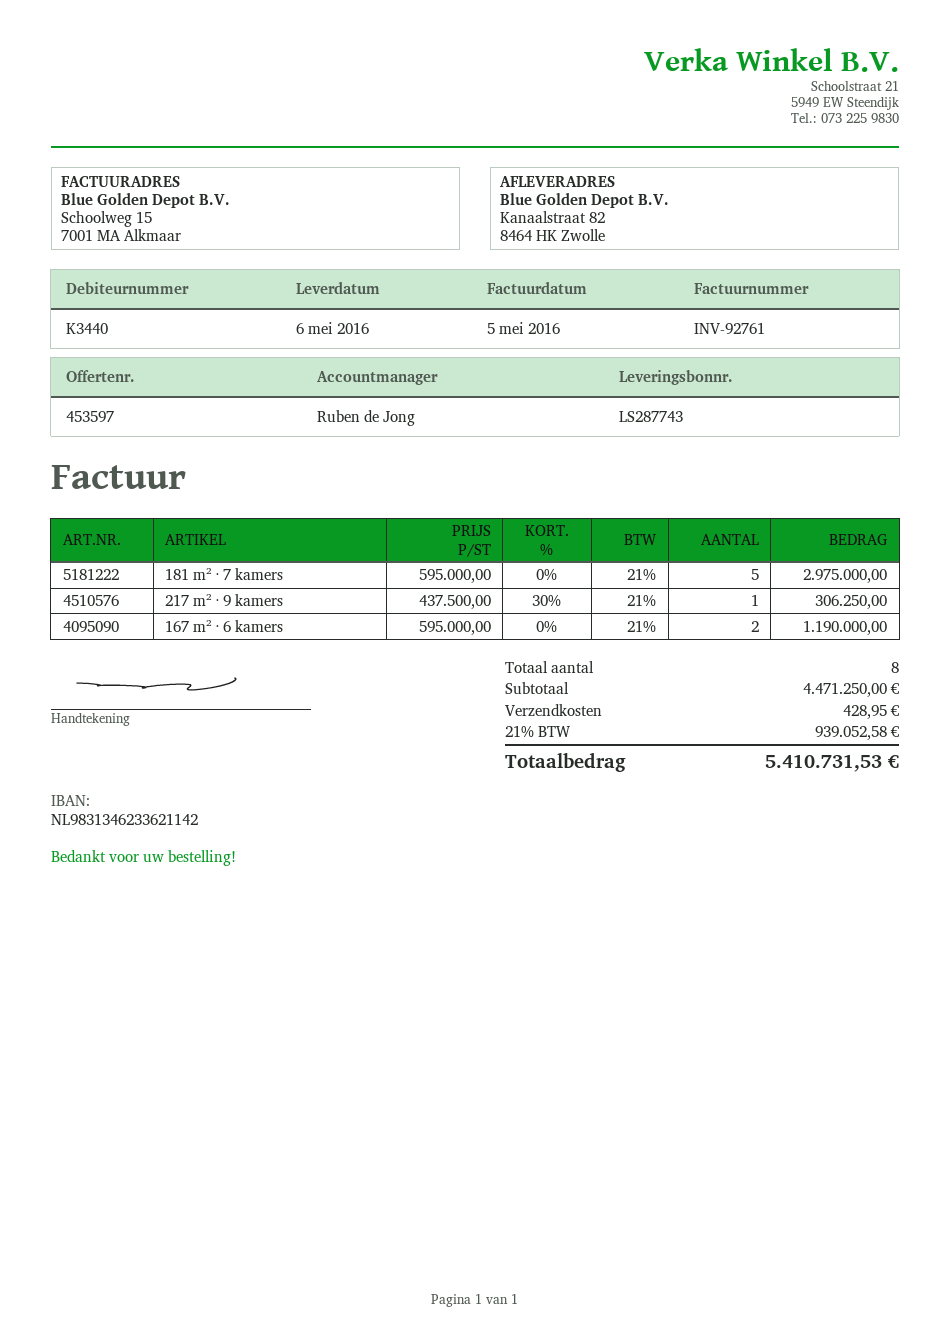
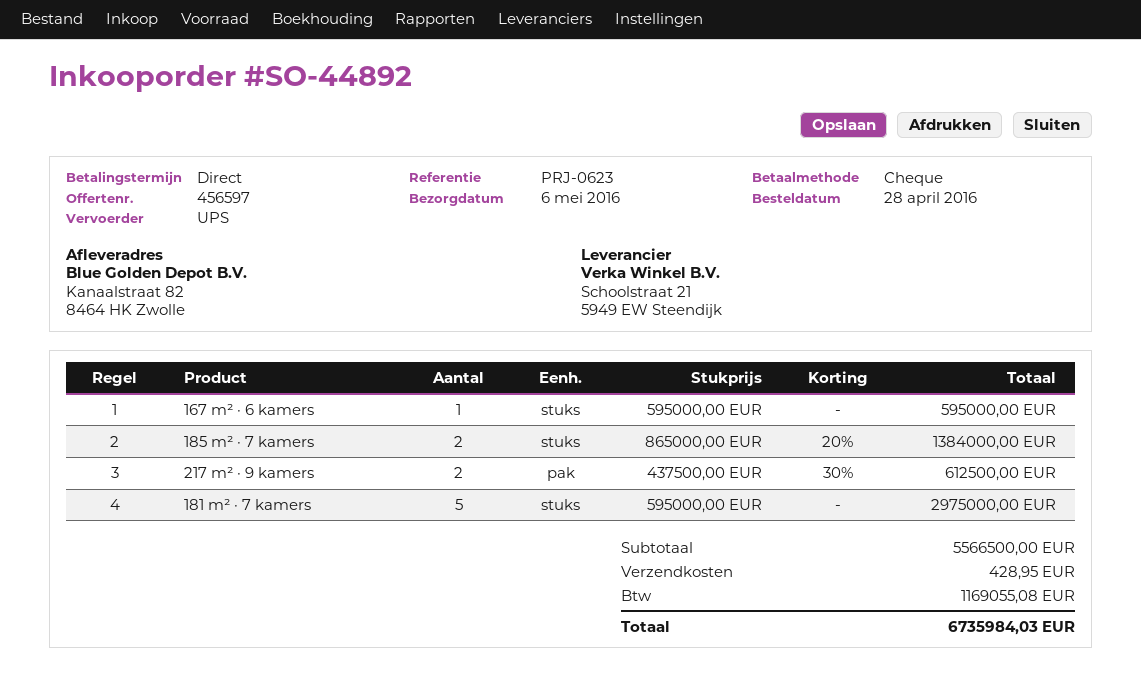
quote number: 453597 -> 456597
217 m² · 9 kamers: 1 x 437500.00 - 30% = 306250.00 -> 2 x 437500.00 - 30% = 612500.00
167 m² · 6 kamers: 2 x 595000.00 = 1190000.00 -> 1 x 595000.00 = 595000.00
185 m² · 7 kamers: none -> 2 x 865000.00 - 20% = 1384000.00
subtotal: 4471250.00 -> 5566500.00
tax: 939052.58 -> 1169055.08
total: 5410731.53 -> 6735984.03

